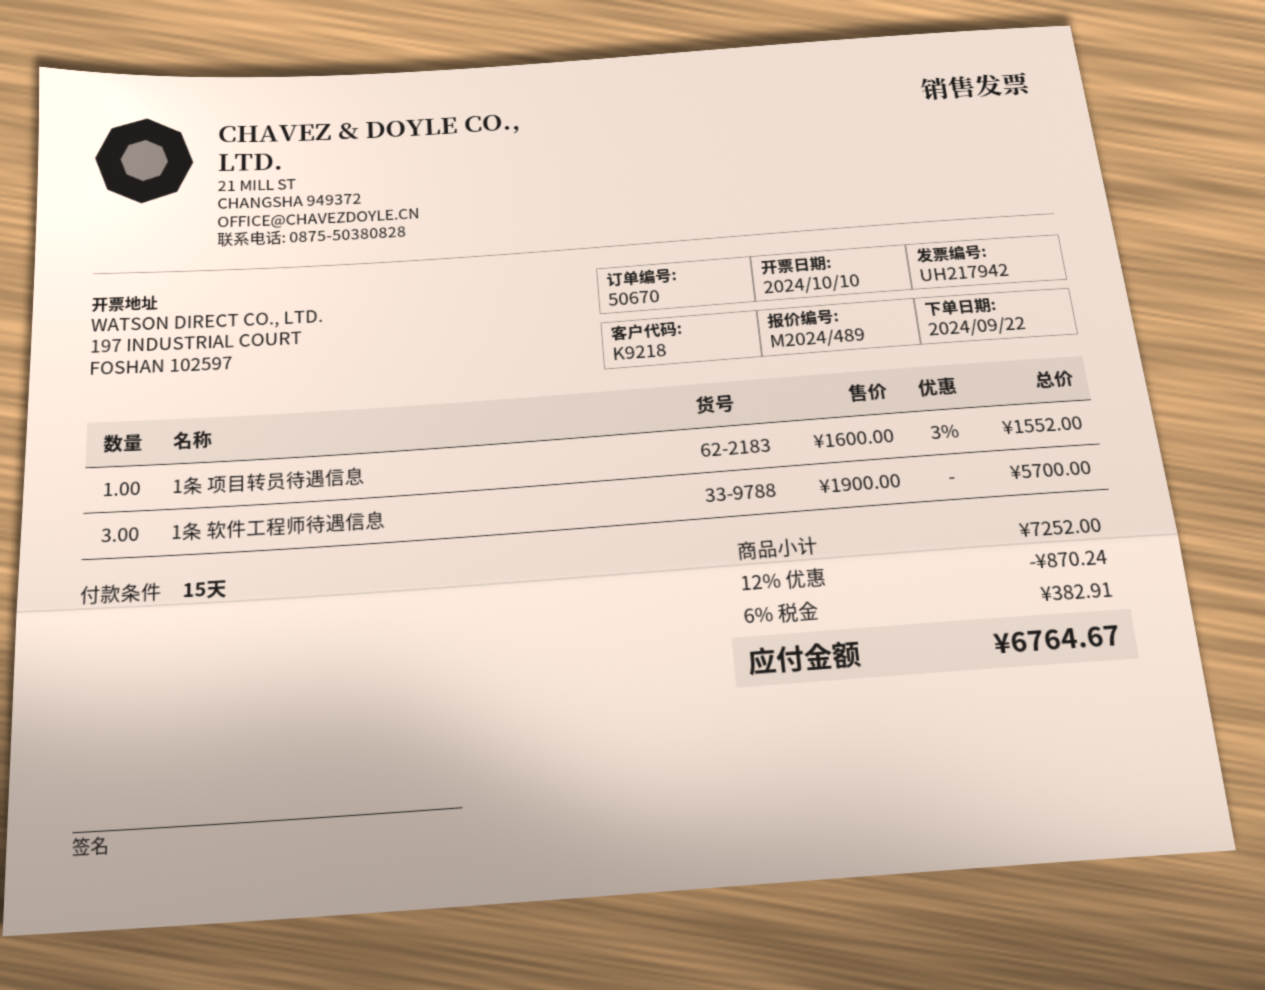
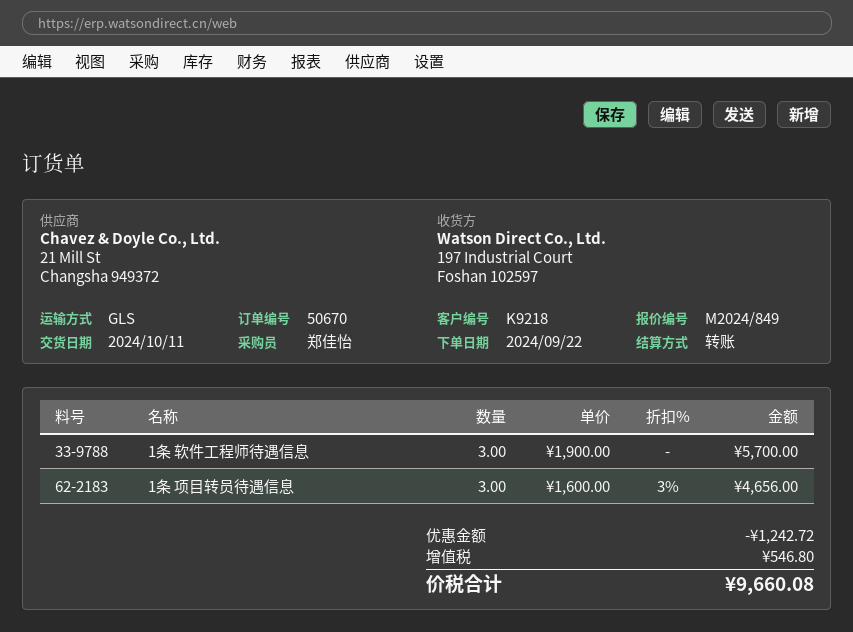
quote number: M2024/489 -> M2024/849
1条 项目转员待遇信息: 1 x 1600.00 - 3% = 1552.00 -> 3 x 1600.00 - 3% = 4656.00
discount: 870.24 -> 1242.72
tax: 382.91 -> 546.80
total: 6764.67 -> 9660.08

